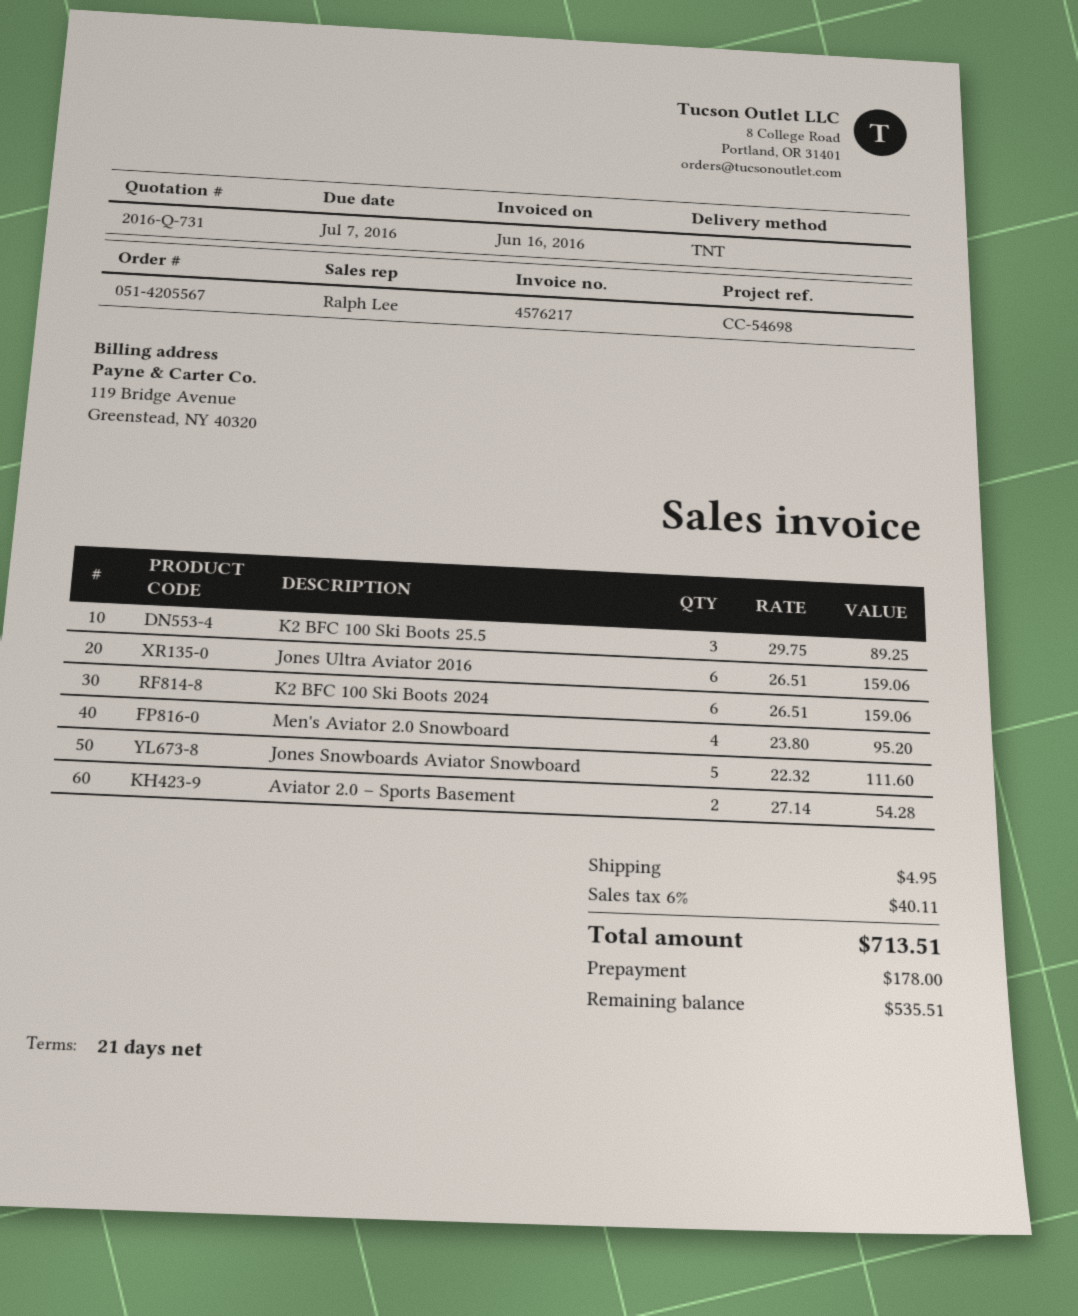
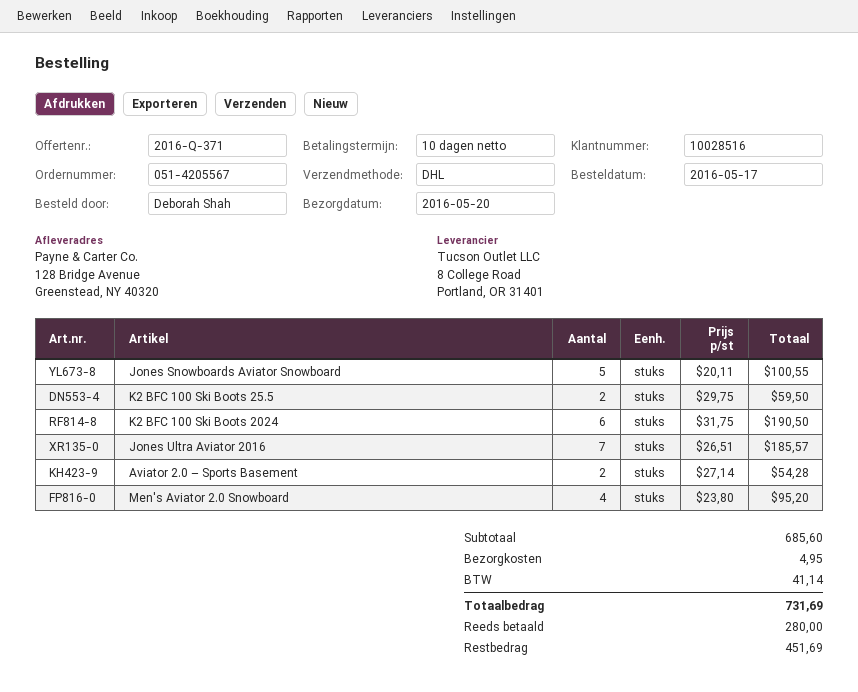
quote number: 2016-Q-731 -> 2016-Q-371
payment terms: 21 days -> 10 days
shipping method: TNT -> DHL
K2 BFC 100 Ski Boots 25.5: 3 x 29.75 = 89.25 -> 2 x 29.75 = 59.50
Jones Ultra Aviator 2016: 6 x 26.51 = 159.06 -> 7 x 26.51 = 185.57
K2 BFC 100 Ski Boots 2024: 6 x 26.51 = 159.06 -> 6 x 31.75 = 190.50
Jones Snowboards Aviator Snowboard: 5 x 22.32 = 111.60 -> 5 x 20.11 = 100.55
tax: 40.11 -> 41.14
total: 713.51 -> 731.69
deposit: 178.00 -> 280.00
balance: 535.51 -> 451.69

